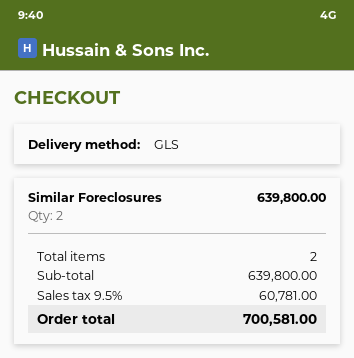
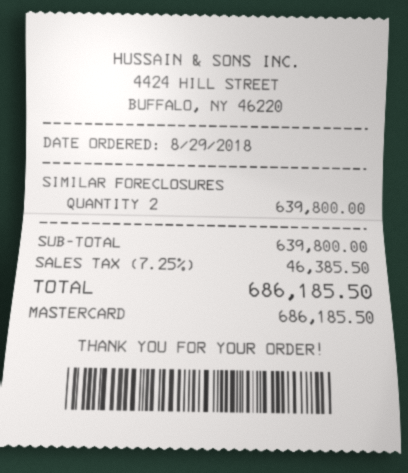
tax: 9.5% = 60781.00 -> 7.25% = 46385.50
total: 700581.00 -> 686185.50

